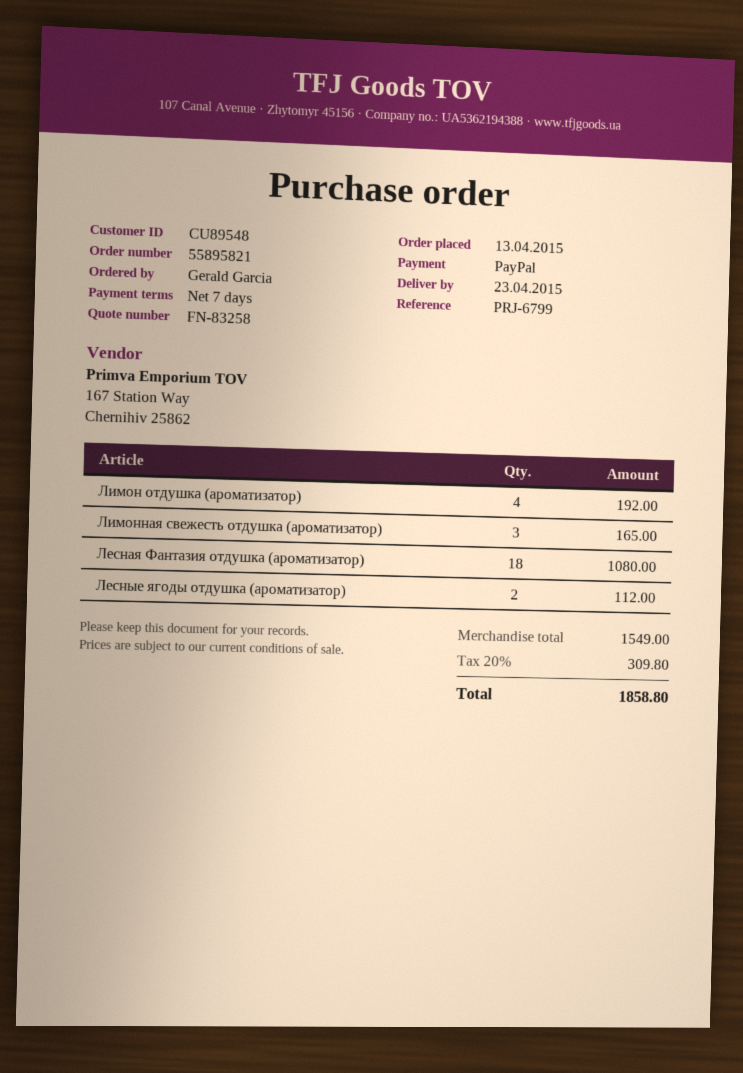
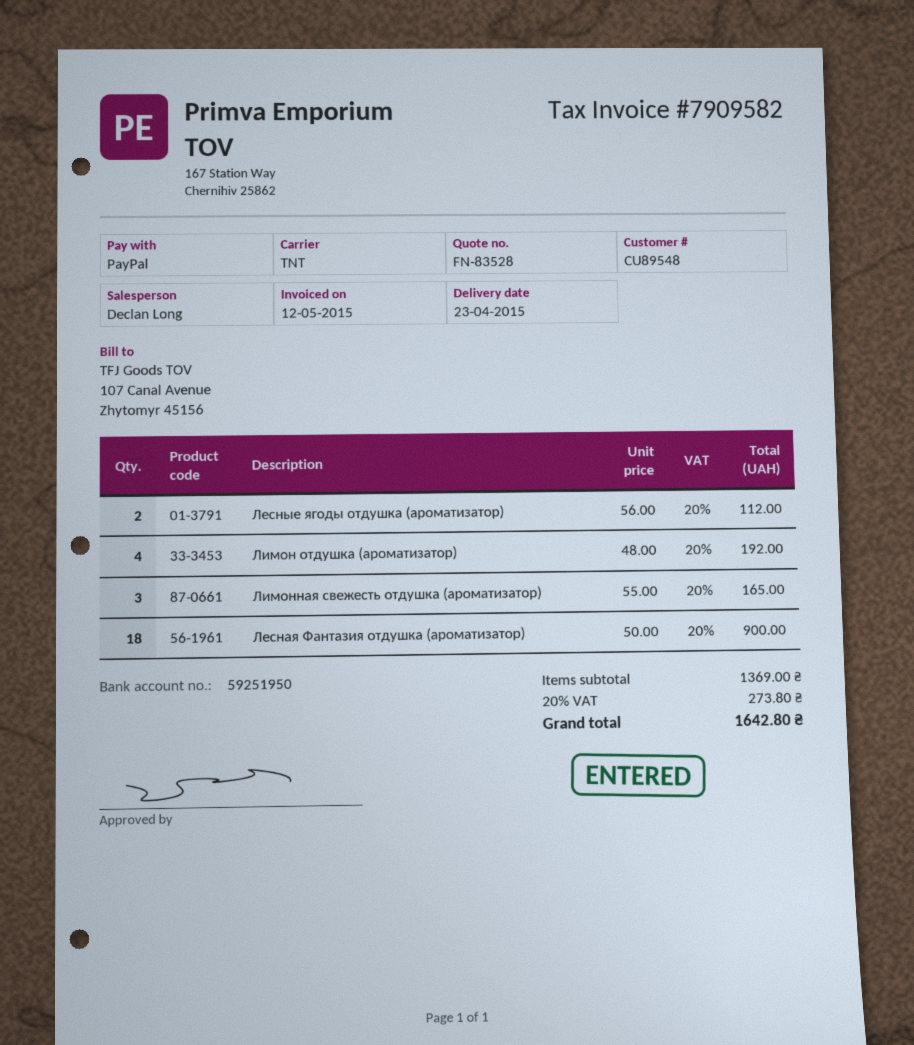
quote number: FN-83258 -> FN-83528
Лесная Фантазия отдушка (ароматизатор): 18 for 1080.00 -> 18 for 900.00
subtotal: 1549.00 -> 1369.00
tax: 20% = 309.80 -> 20% = 273.80
total: 1858.80 -> 1642.80

